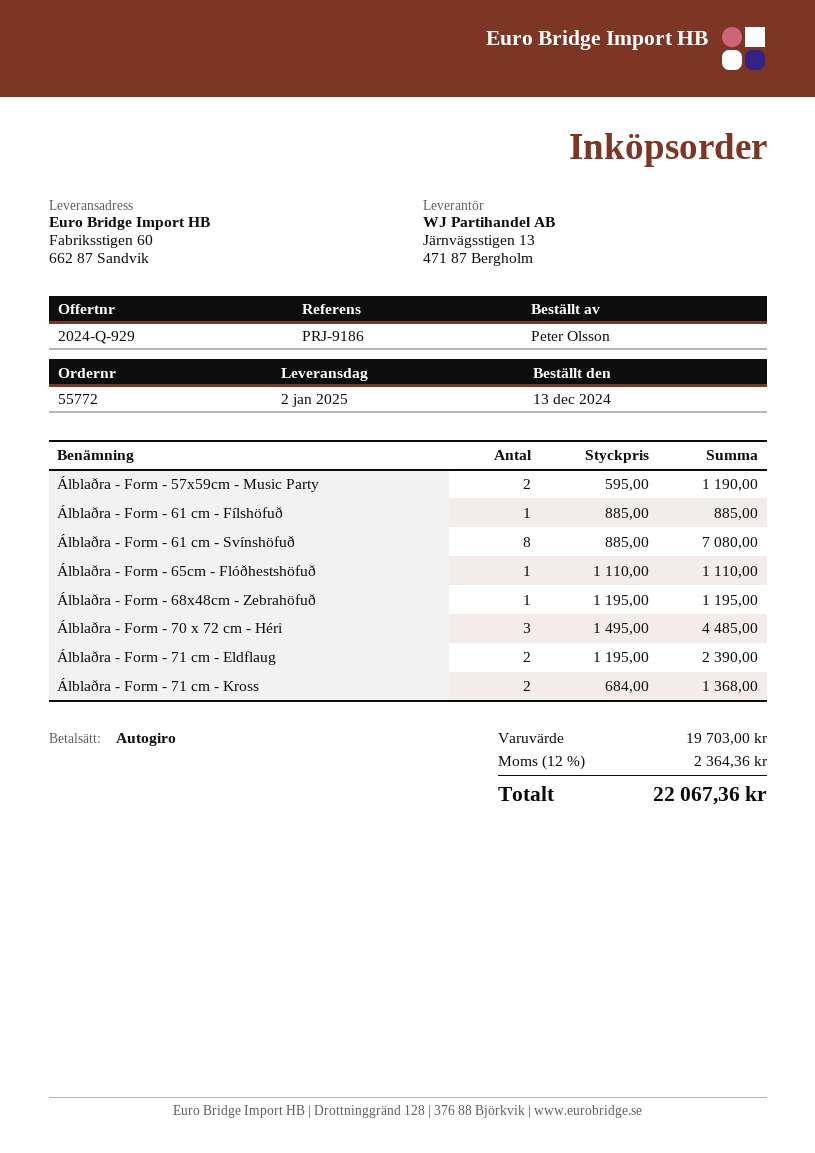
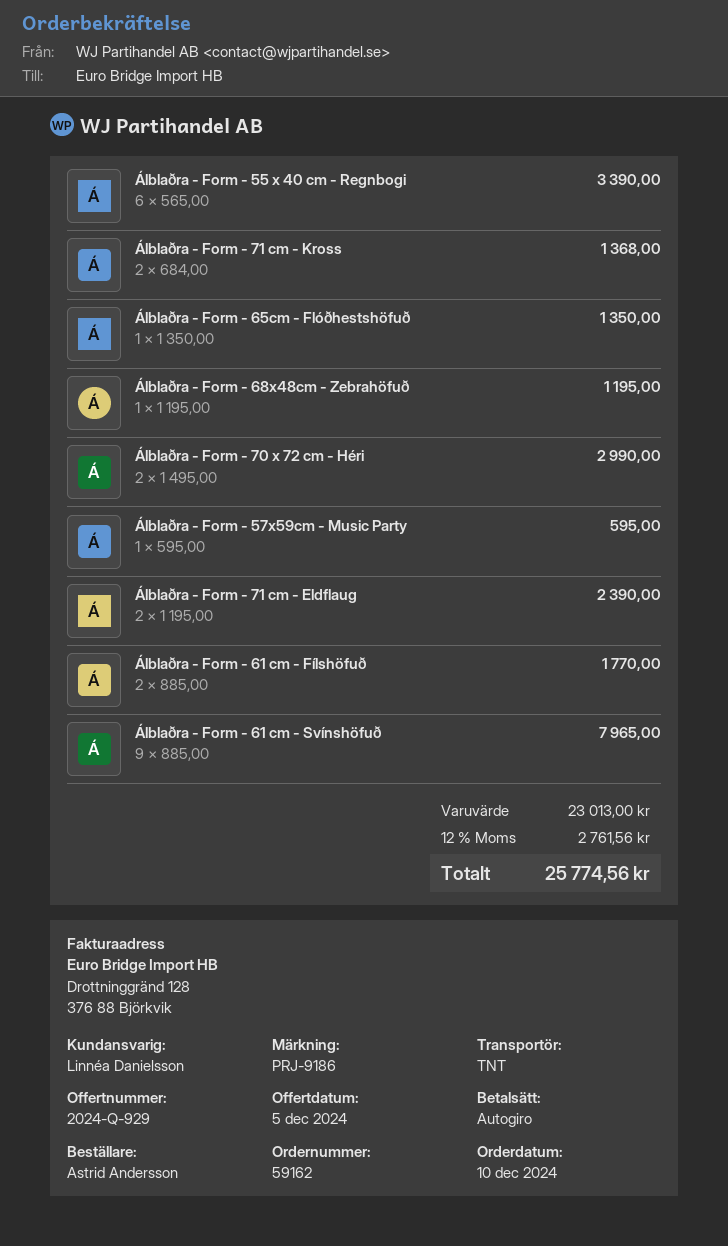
order number: 55772 -> 59162
order date: 2024-12-13 -> 2024-12-10
ordered by: Peter Olsson -> Astrid Andersson
Álblaðra - Form - 57x59cm - Music Party: 2 x 595.00 = 1190.00 -> 1 x 595.00 = 595.00
Álblaðra - Form - 61 cm - Fílshöfuð: 1 x 885.00 = 885.00 -> 2 x 885.00 = 1770.00
Álblaðra - Form - 61 cm - Svínshöfuð: 8 x 885.00 = 7080.00 -> 9 x 885.00 = 7965.00
Álblaðra - Form - 65cm - Flóðhestshöfuð: 1 x 1110.00 = 1110.00 -> 1 x 1350.00 = 1350.00
Álblaðra - Form - 70 x 72 cm - Héri: 3 x 1495.00 = 4485.00 -> 2 x 1495.00 = 2990.00
Álblaðra - Form - 55 x 40 cm - Regnbogi: none -> 6 x 565.00 = 3390.00
subtotal: 19703.00 -> 23013.00
tax: 12% = 2364.36 -> 12% = 2761.56
total: 22067.36 -> 25774.56

